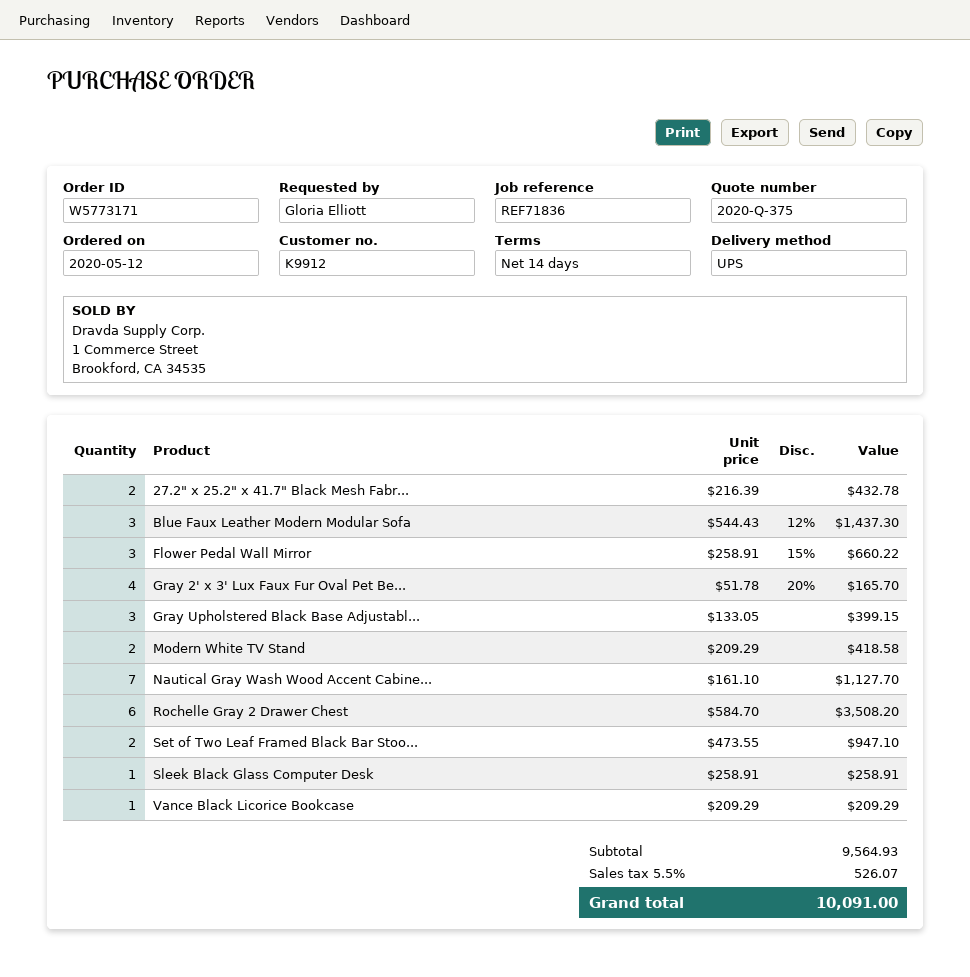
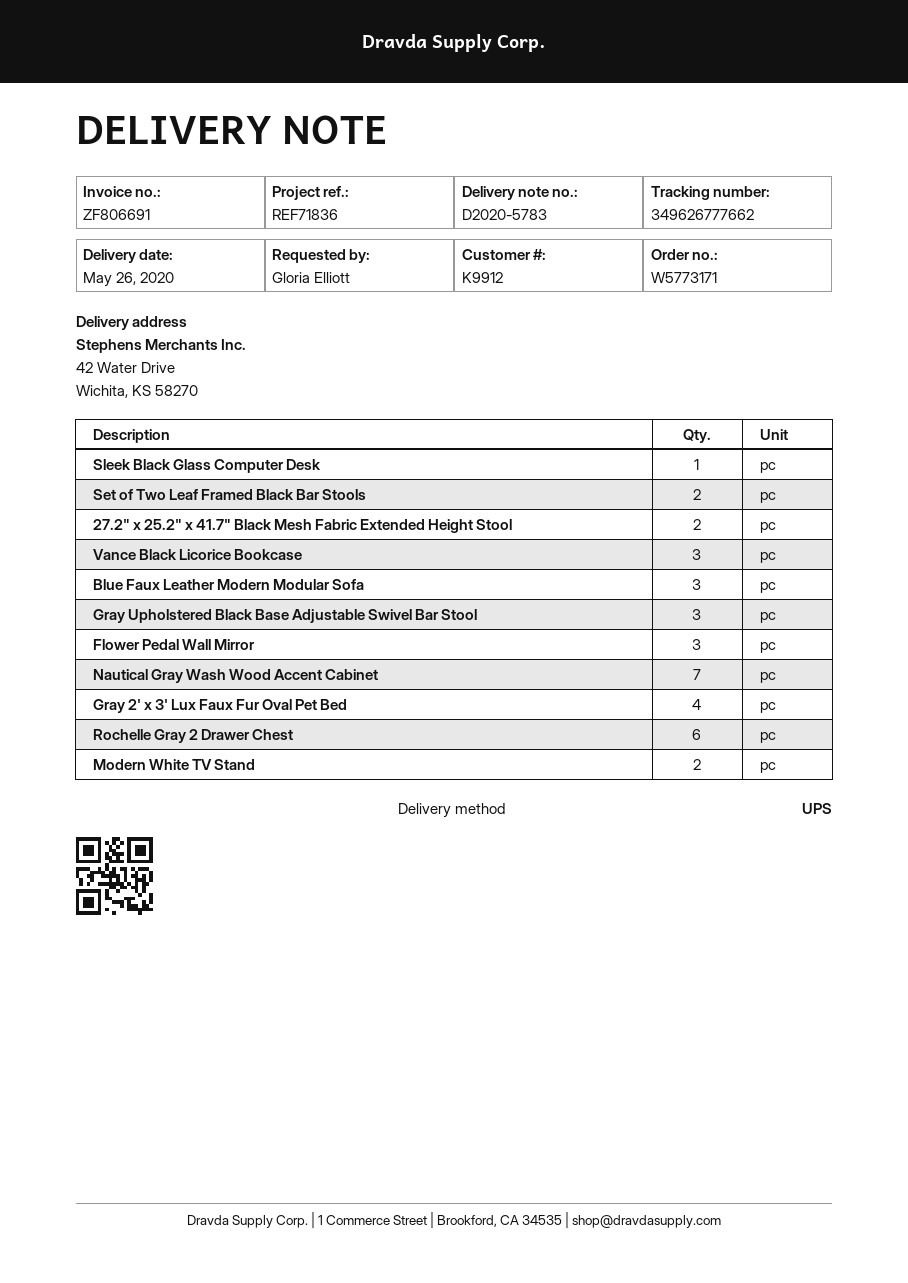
Vance Black Licorice Bookcase: 1 -> 3

